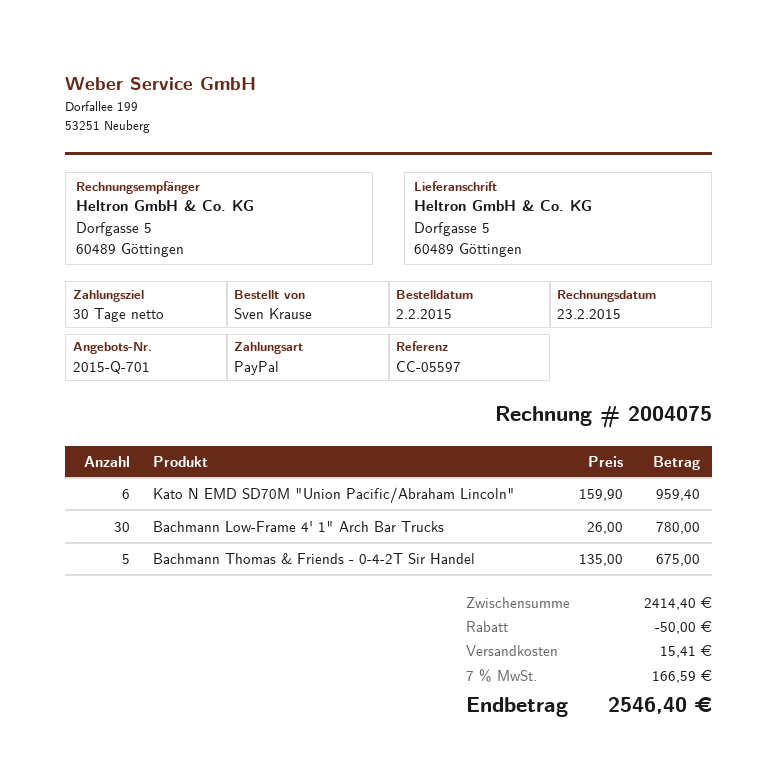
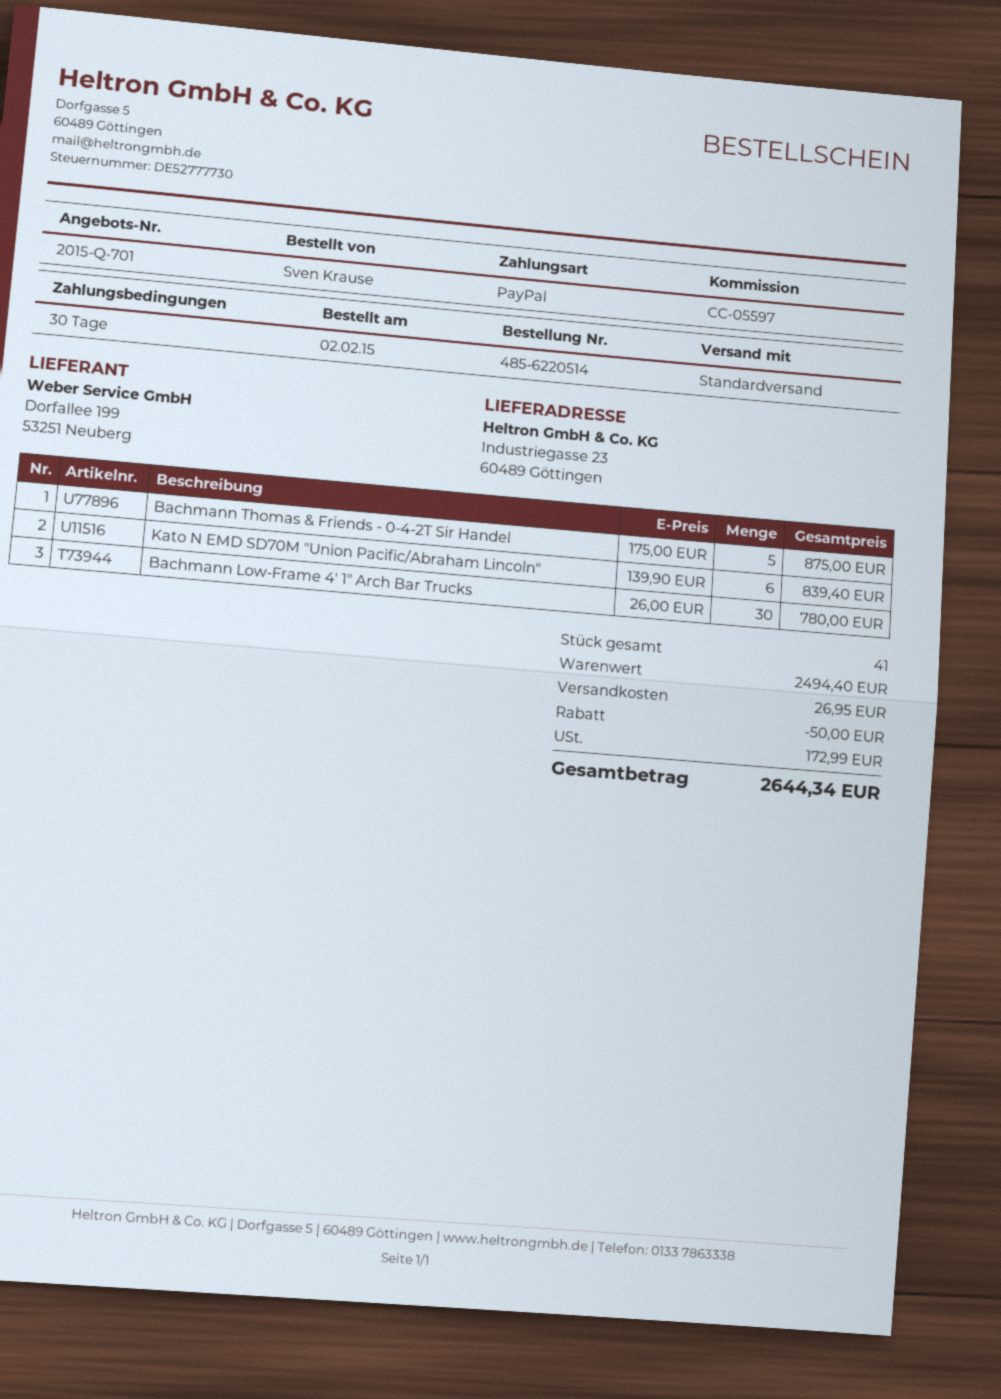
ship to: Dorfgasse 5, 60489 Göttingen -> Industriegasse 23, 60489 Göttingen
Kato N EMD SD70M "Union Pacific/Abraham Lincoln": 6 x 159.90 = 959.40 -> 6 x 139.90 = 839.40
Bachmann Thomas & Friends - 0-4-2T Sir Handel: 5 x 135.00 = 675.00 -> 5 x 175.00 = 875.00
subtotal: 2414.40 -> 2494.40
shipping: 15.41 -> 26.95
tax: 166.59 -> 172.99
total: 2546.40 -> 2644.34

